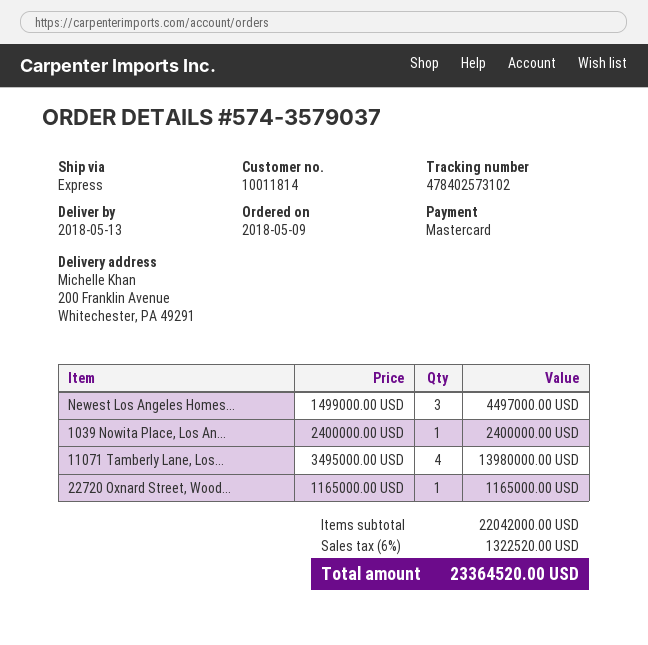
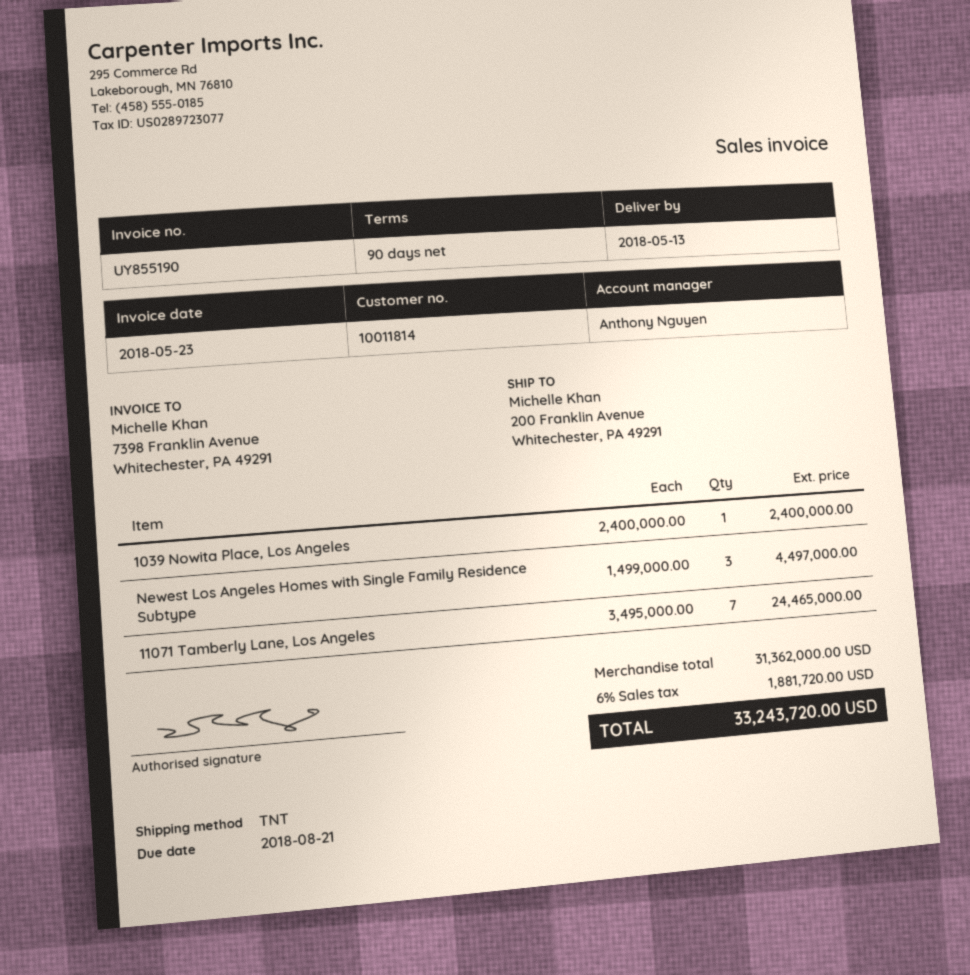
shipping method: express -> TNT
11071 Tamberly Lane, Los...: 4 x 3495000.00 = 13980000.00 -> 7 x 3495000.00 = 24465000.00
22720 Oxnard Street, Wood...: 1 x 1165000.00 = 1165000.00 -> none
subtotal: 22042000.00 -> 31362000.00
tax: 6% = 1322520.00 -> 6% = 1881720.00
total: 23364520.00 -> 33243720.00

